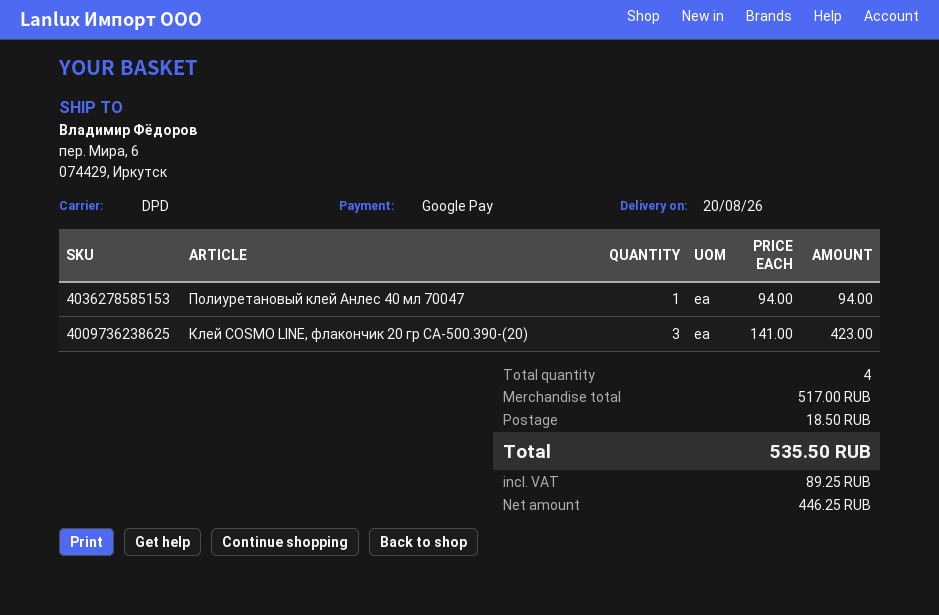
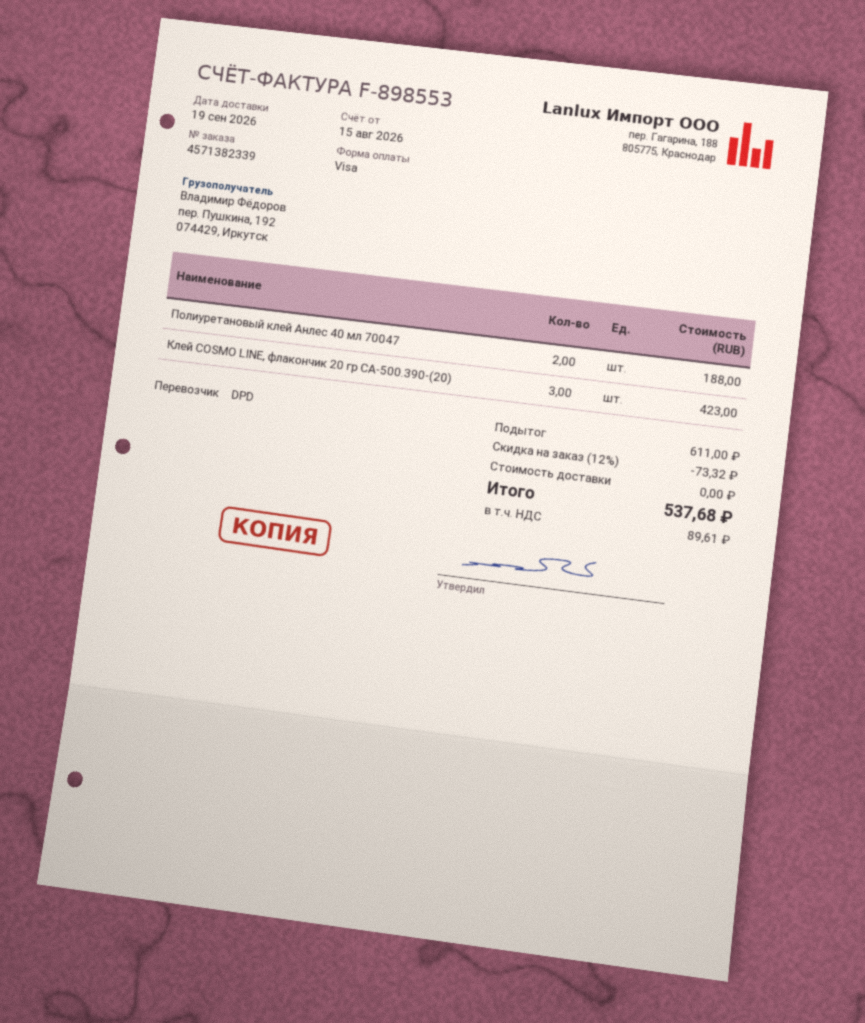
delivery date: 2026-08-20 -> 2026-09-19
payment method: Google Pay -> Visa
ship to: пер. Мира, 6, 074429, Иркутск -> пер. Пушкина, 192, 074429, Иркутск
Полиуретановый клей Анлес 40 мл 70047: 1 for 94.00 -> 2 for 188.00
subtotal: 517.00 -> 611.00
discount: none -> 12% = 73.32
shipping: 18.50 -> 0.00
tax: 89.25 -> 89.61
total: 535.50 -> 537.68

